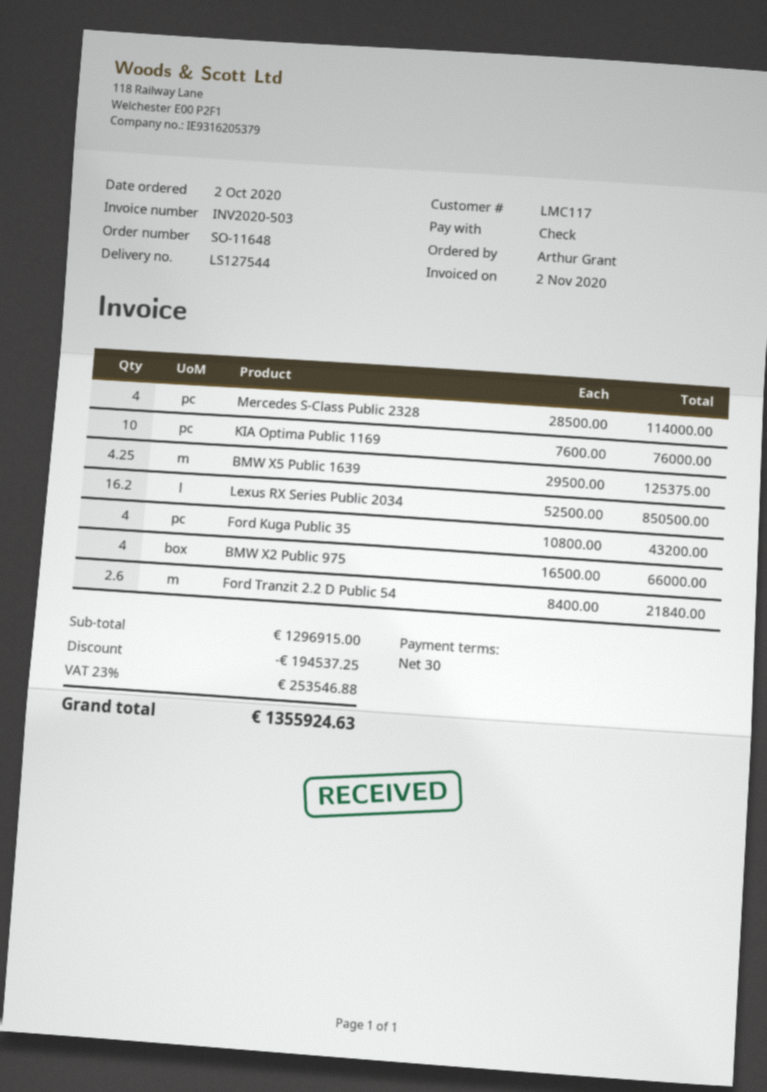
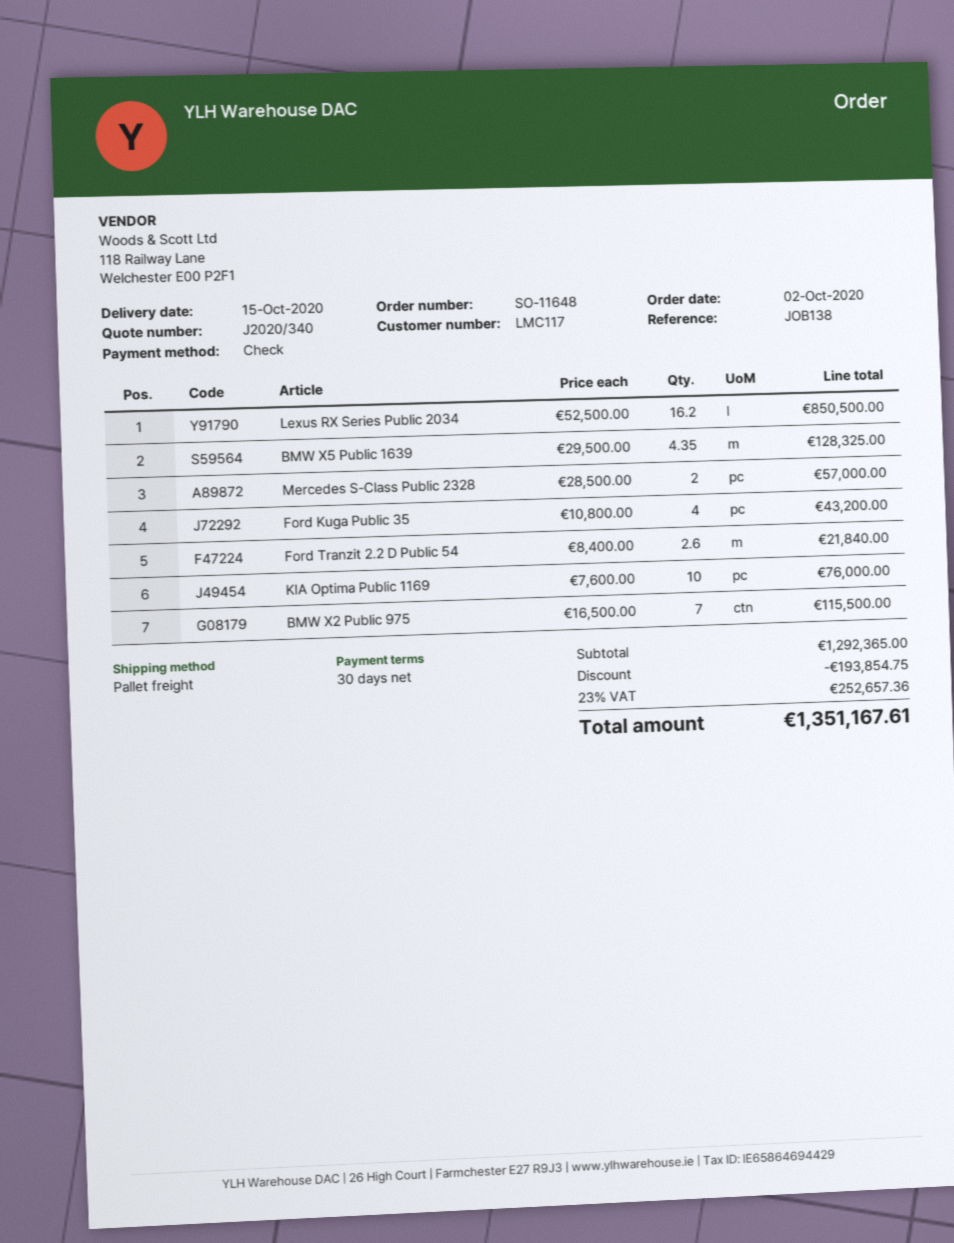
Mercedes S-Class Public 2328: 4 x 28500.00 = 114000.00 -> 2 x 28500.00 = 57000.00
BMW X5 Public 1639: 4.25 x 29500.00 = 125375.00 -> 4.35 x 29500.00 = 128325.00
BMW X2 Public 975: 4 x 16500.00 = 66000.00 -> 7 x 16500.00 = 115500.00
subtotal: 1296915.00 -> 1292365.00
discount: 194537.25 -> 193854.75
tax: 23% = 253546.88 -> 23% = 252657.36
total: 1355924.63 -> 1351167.61

